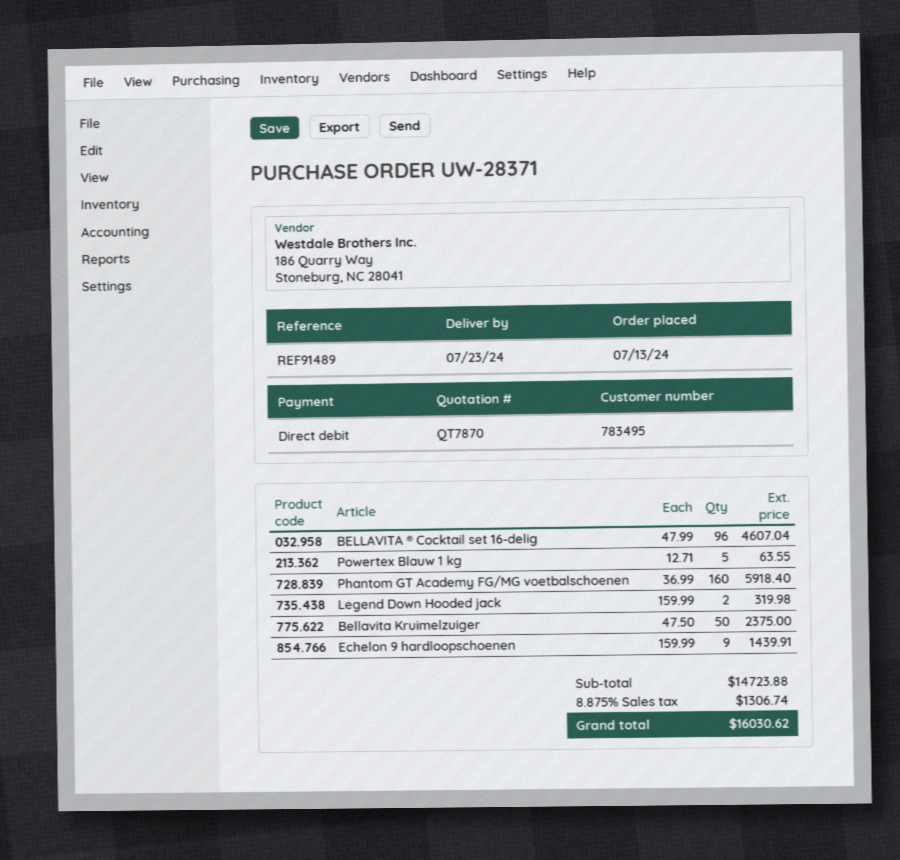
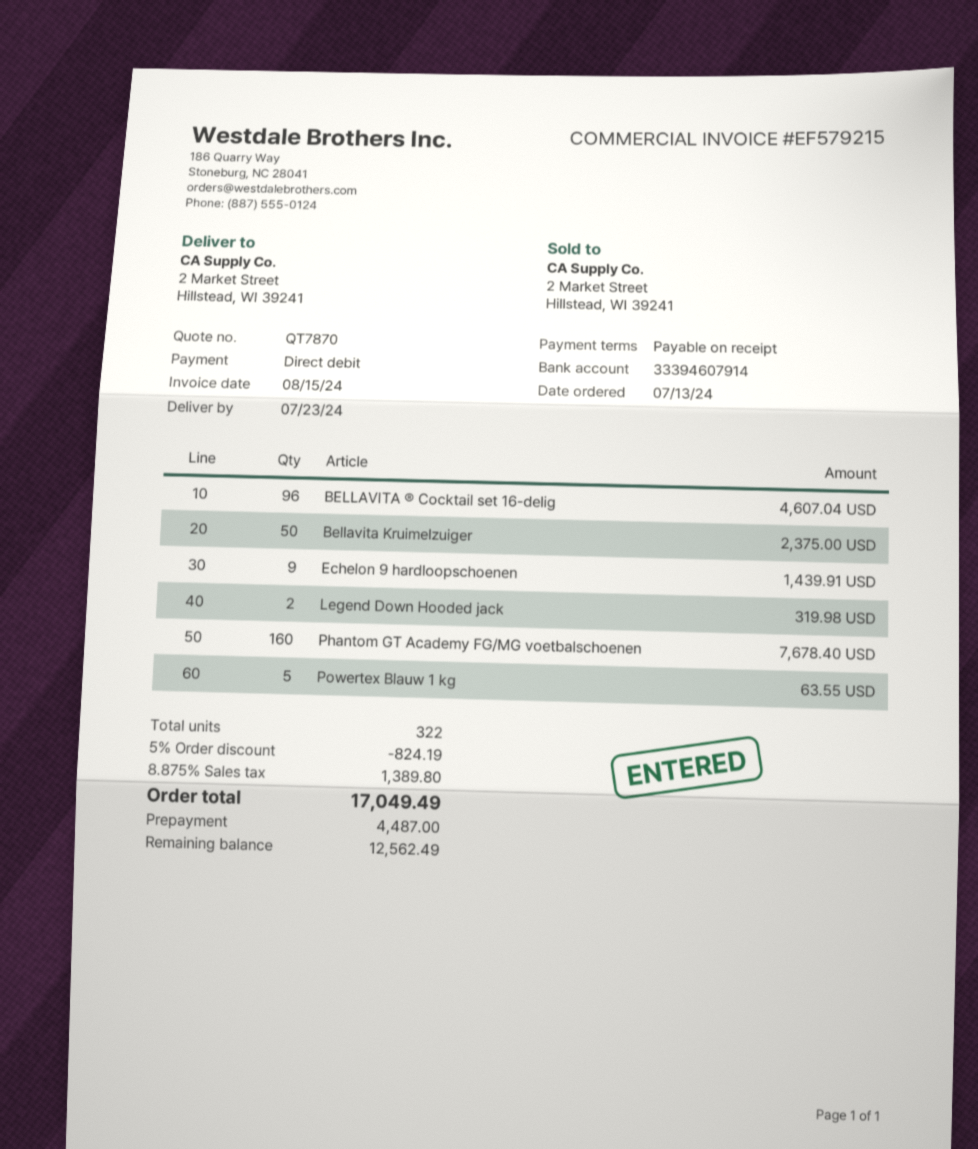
Phantom GT Academy FG/MG voetbalschoenen: 160 for 5918.40 -> 160 for 7678.40
discount: none -> 5% = 824.19
tax: 8.875% = 1306.74 -> 8.875% = 1389.80
total: 16030.62 -> 17049.49

